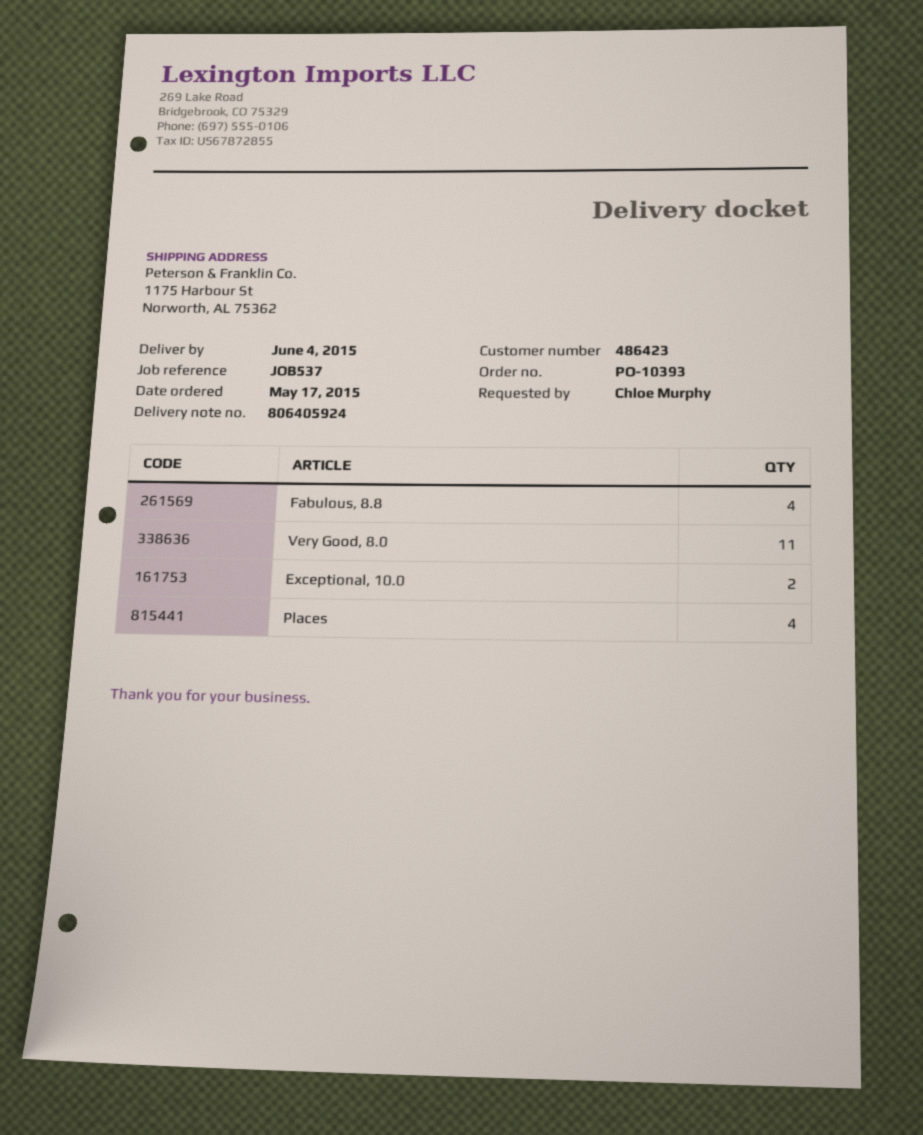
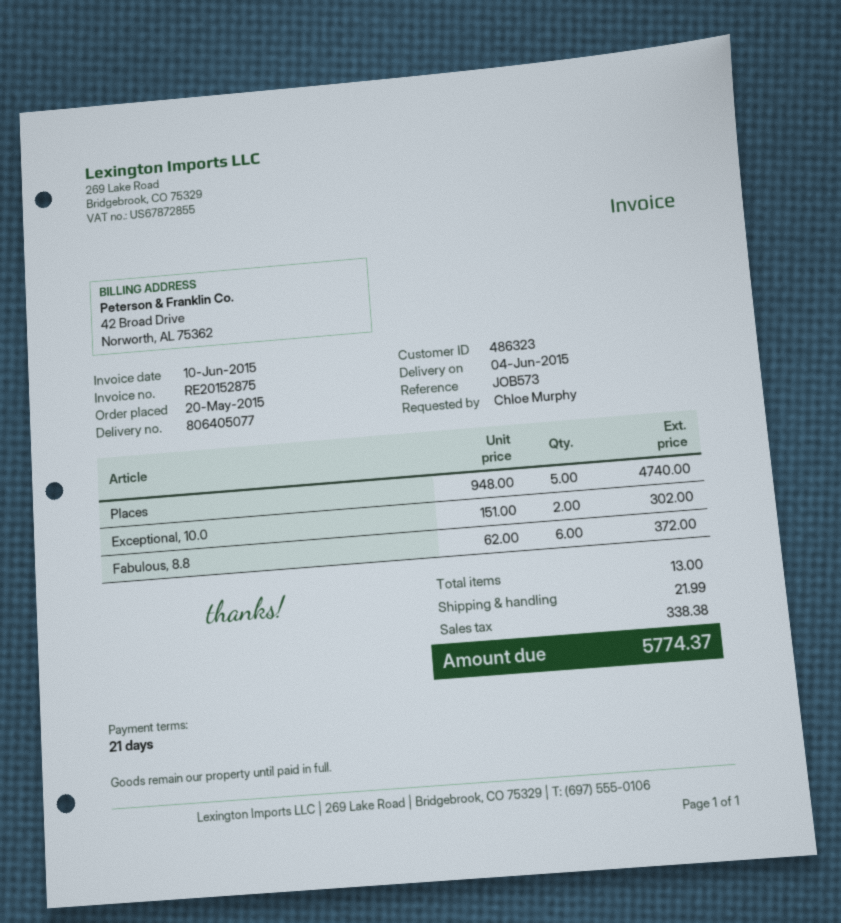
order date: 2015-05-17 -> 2015-05-20
delivery note number: 806405924 -> 806405077
customer number: 486423 -> 486323
reference: JOB537 -> JOB573
Fabulous, 8.8: 4 -> 6
Very Good, 8.0: 11 -> none
Places: 4 -> 5

